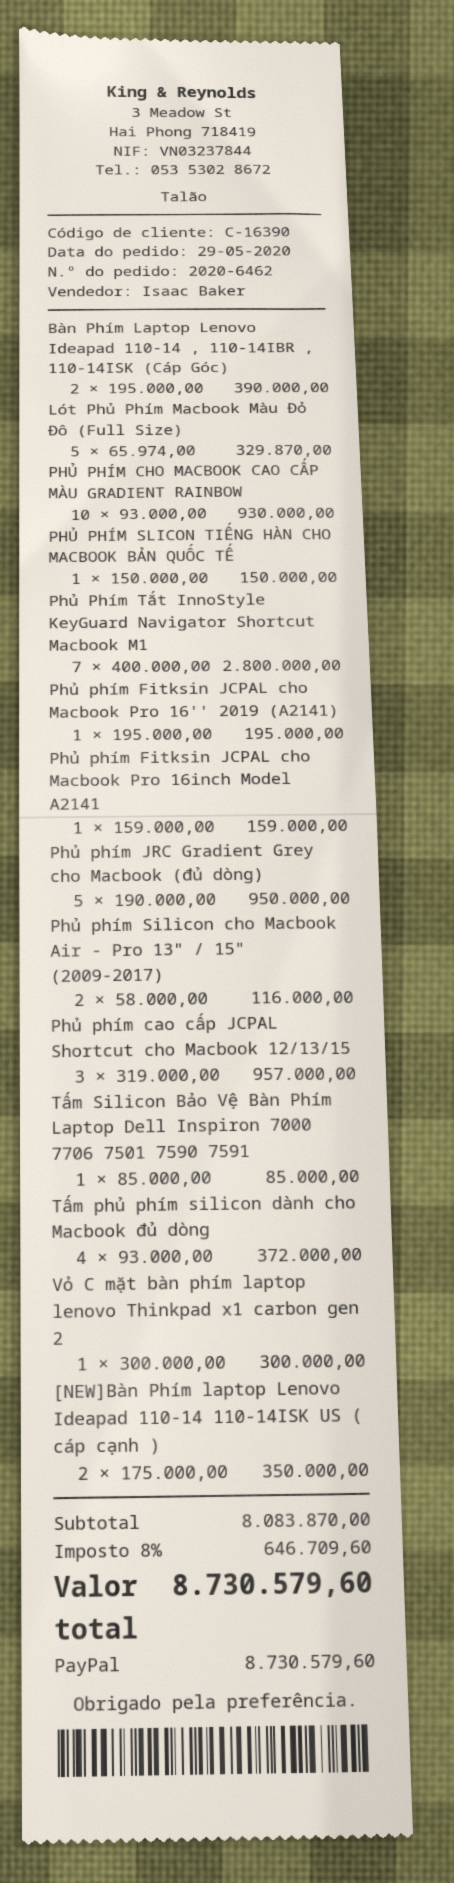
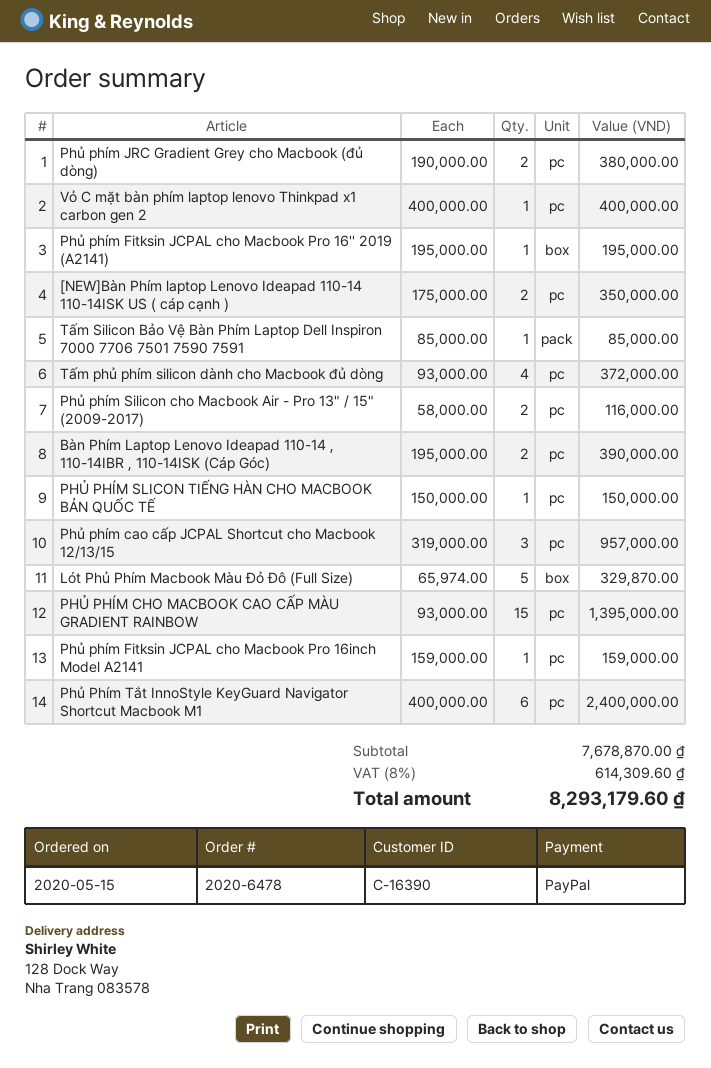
order number: 2020-6462 -> 2020-6478
order date: 2020-05-29 -> 2020-05-15
PHỦ PHÍM CHO MACBOOK CAO CẤP MÀU GRADIENT RAINBOW: 10 x 93000.00 = 930000.00 -> 15 x 93000.00 = 1395000.00
Phủ Phím Tắt InnoStyle KeyGuard Navigator Shortcut Macbook M1: 7 x 400000.00 = 2800000.00 -> 6 x 400000.00 = 2400000.00
Phủ phím JRC Gradient Grey cho Macbook (đủ dòng): 5 x 190000.00 = 950000.00 -> 2 x 190000.00 = 380000.00
Vỏ C mặt bàn phím laptop lenovo Thinkpad x1 carbon gen 2: 1 x 300000.00 = 300000.00 -> 1 x 400000.00 = 400000.00
subtotal: 8083870.00 -> 7678870.00
tax: 8% = 646709.60 -> 8% = 614309.60
total: 8730579.60 -> 8293179.60

